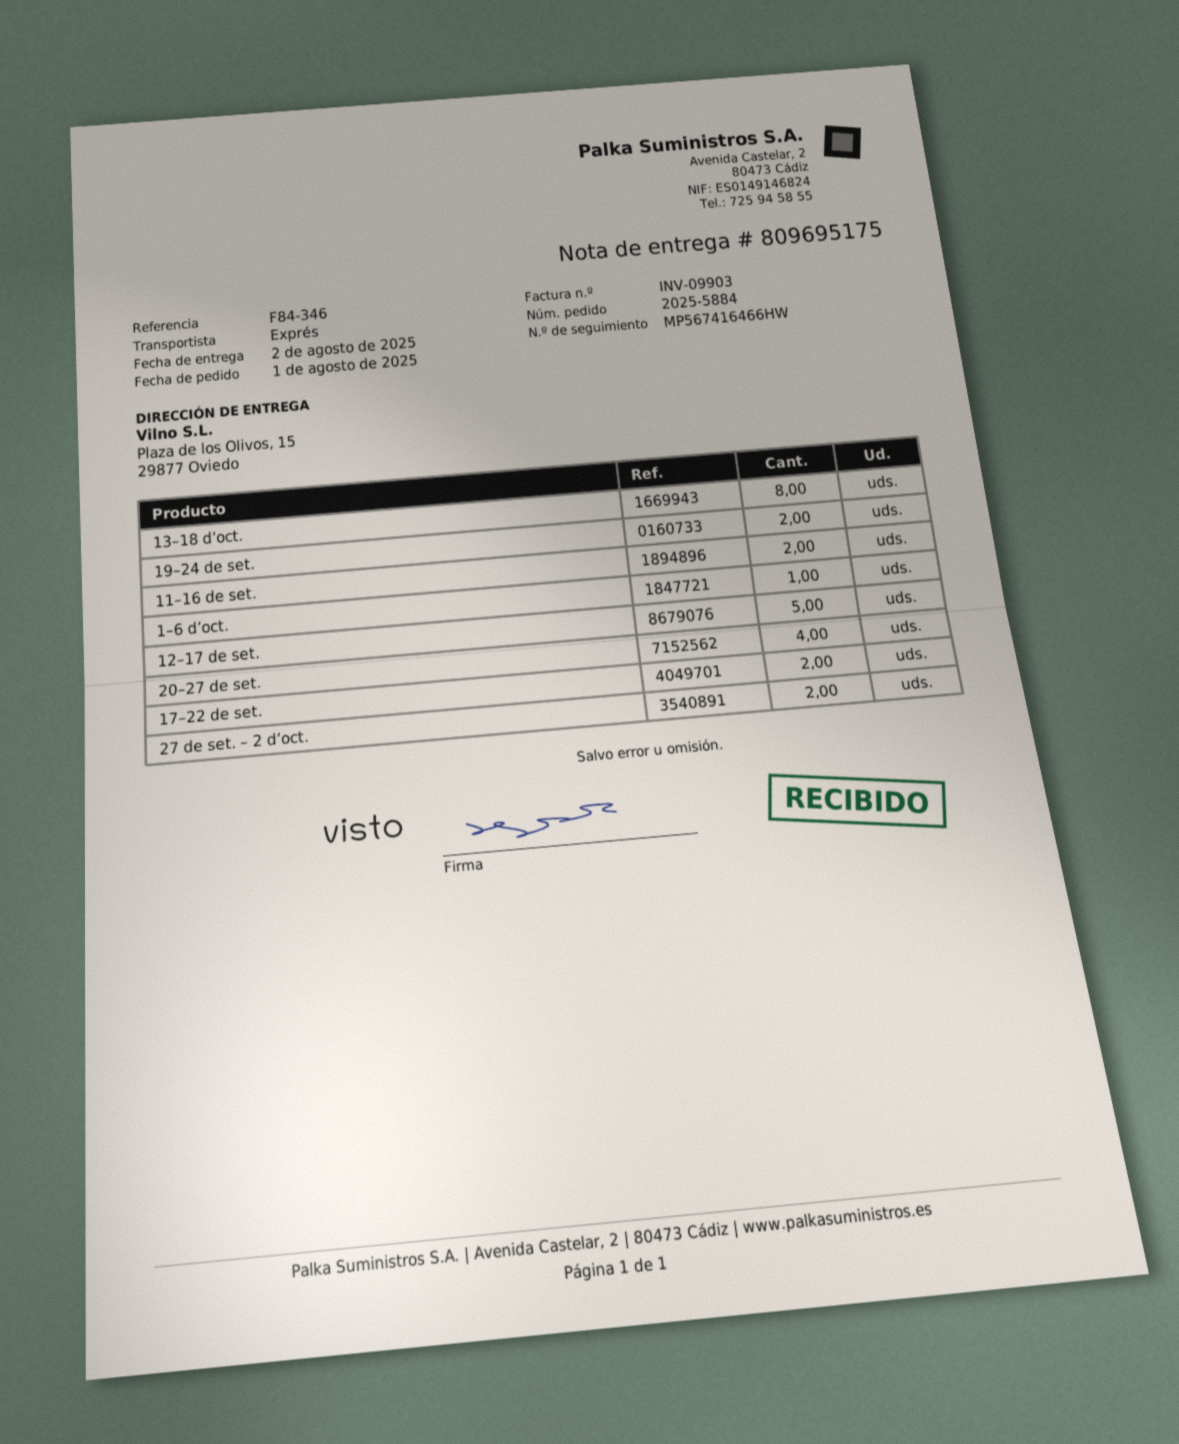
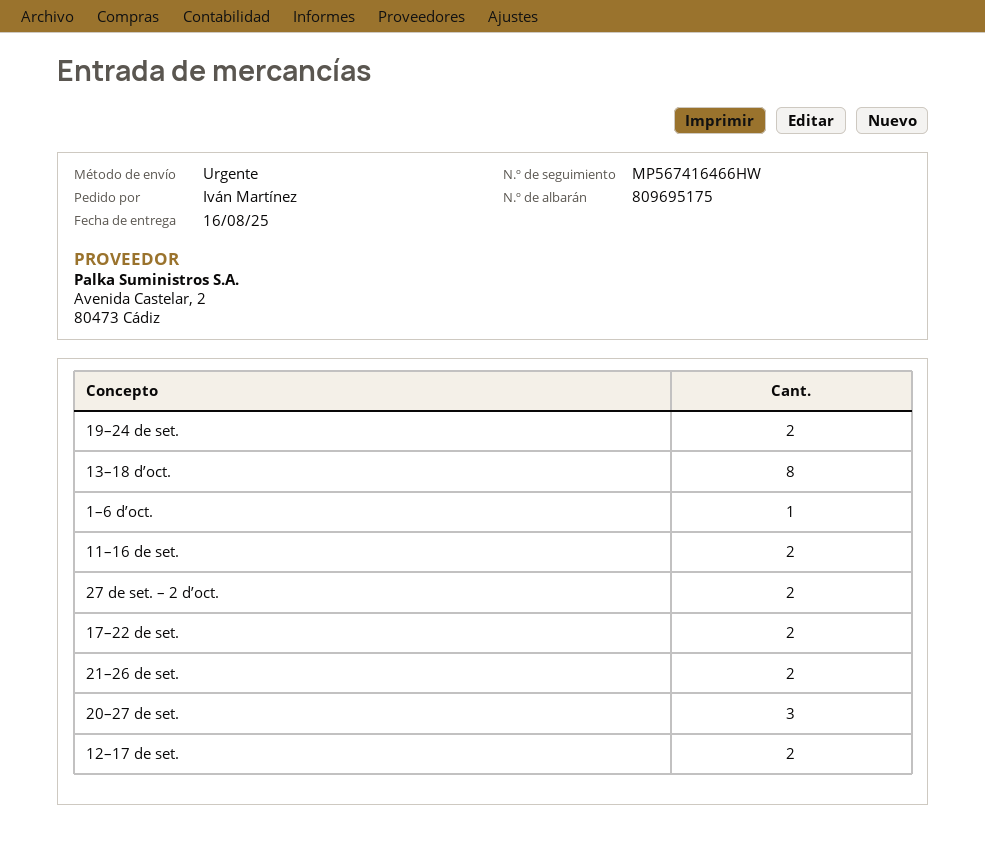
delivery date: 2025-08-02 -> 2025-08-16
12–17 de set.: 5 -> 2
20–27 de set.: 4 -> 3
21–26 de set.: none -> 2

